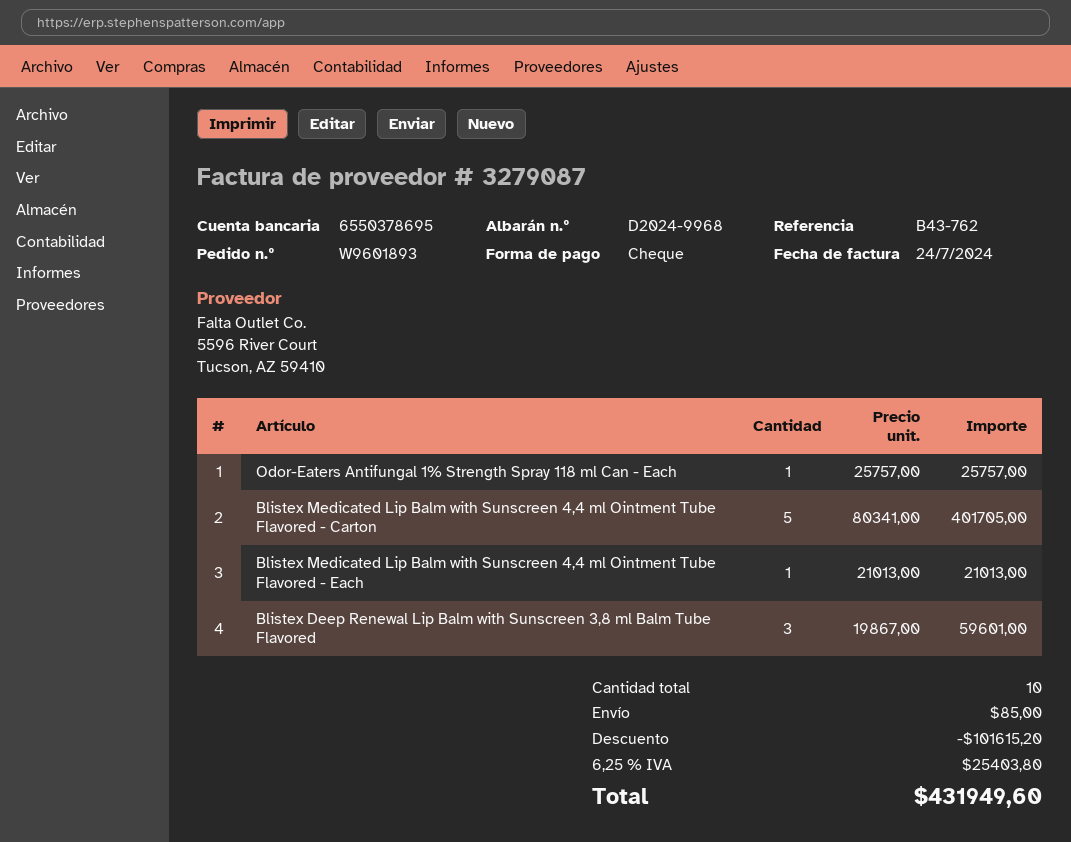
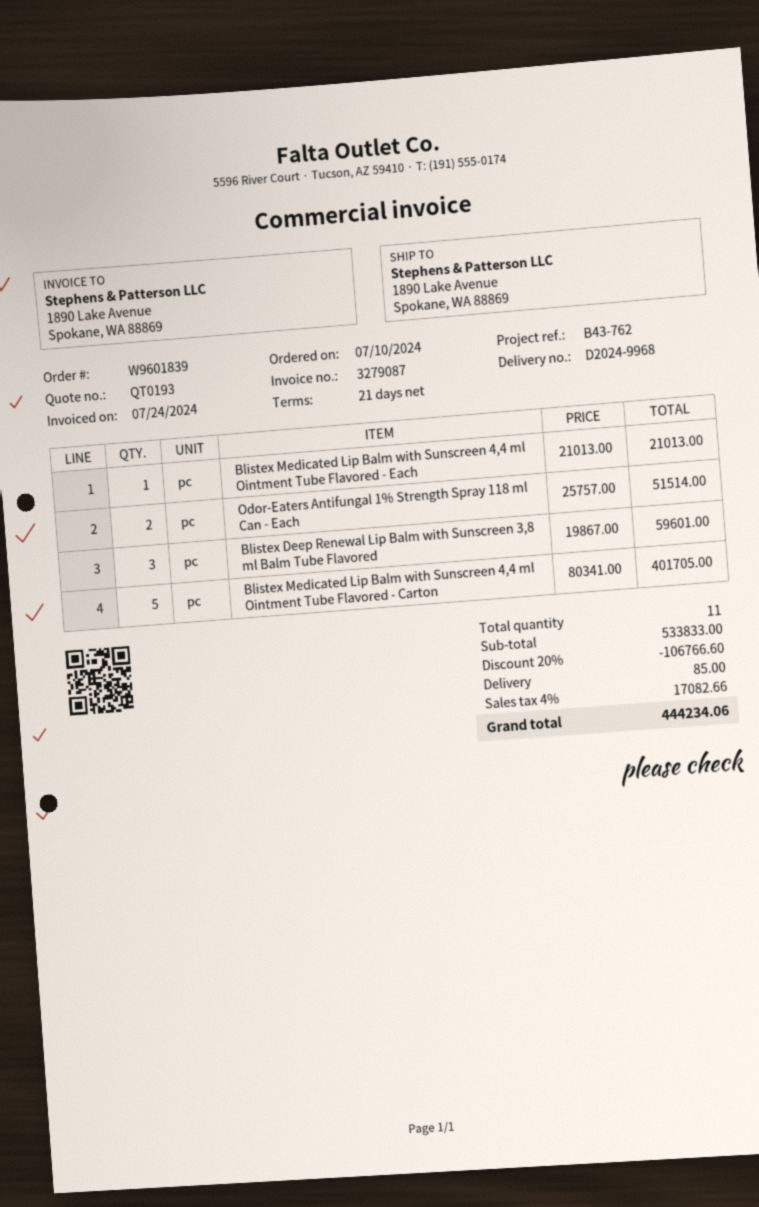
order number: W9601893 -> W9601839
Odor-Eaters Antifungal 1% Strength Spray 118 ml Can - Each: 1 x 25757.00 = 25757.00 -> 2 x 25757.00 = 51514.00
total quantity: 10 -> 11
discount: 101615.20 -> 106766.60
tax: 6.25% = 25403.80 -> 4% = 17082.66
total: 431949.60 -> 444234.06

